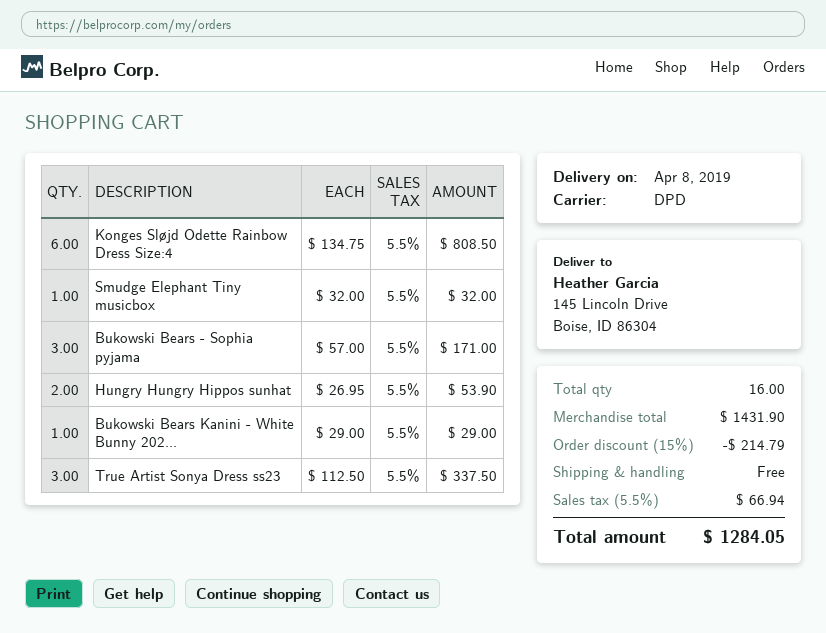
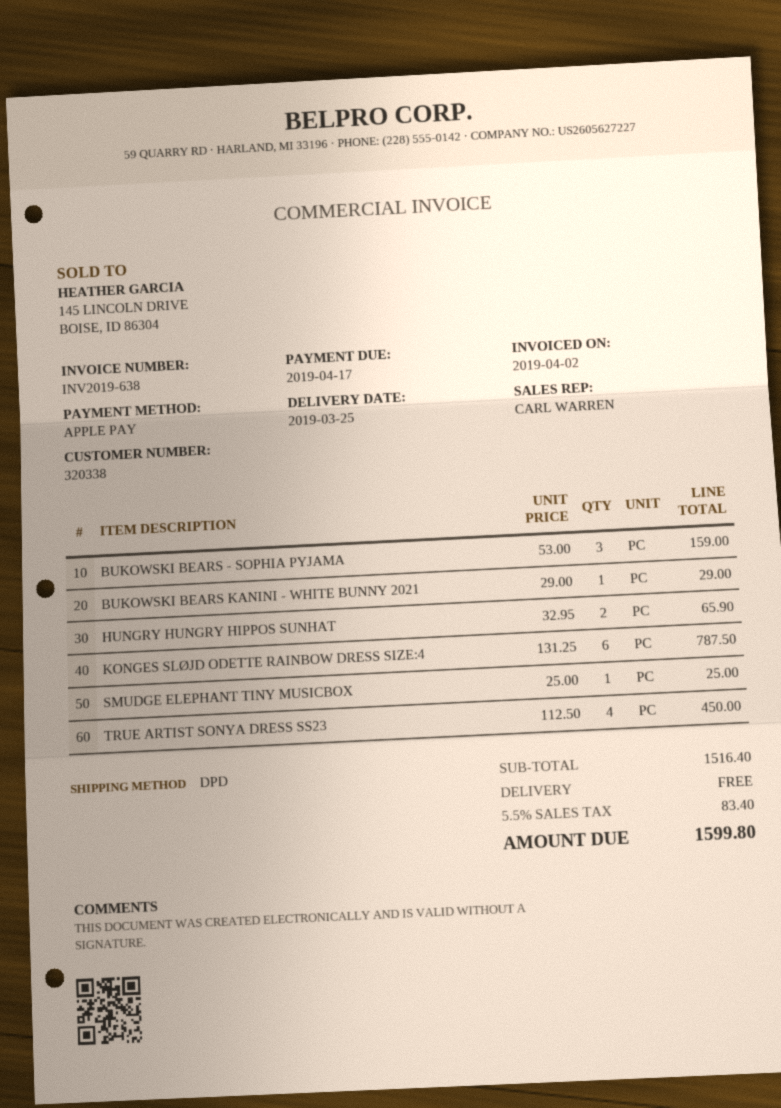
delivery date: 2019-04-08 -> 2019-03-25
Konges Sløjd Odette Rainbow Dress Size:4: 6 x 134.75 = 808.50 -> 6 x 131.25 = 787.50
Smudge Elephant Tiny musicbox: 1 x 32.00 = 32.00 -> 1 x 25.00 = 25.00
Bukowski Bears - Sophia pyjama: 3 x 57.00 = 171.00 -> 3 x 53.00 = 159.00
Hungry Hungry Hippos sunhat: 2 x 26.95 = 53.90 -> 2 x 32.95 = 65.90
True Artist Sonya Dress ss23: 3 x 112.50 = 337.50 -> 4 x 112.50 = 450.00
subtotal: 1431.90 -> 1516.40
discount: 15% = 214.79 -> none
tax: 5.5% = 66.94 -> 5.5% = 83.40
total: 1284.05 -> 1599.80

